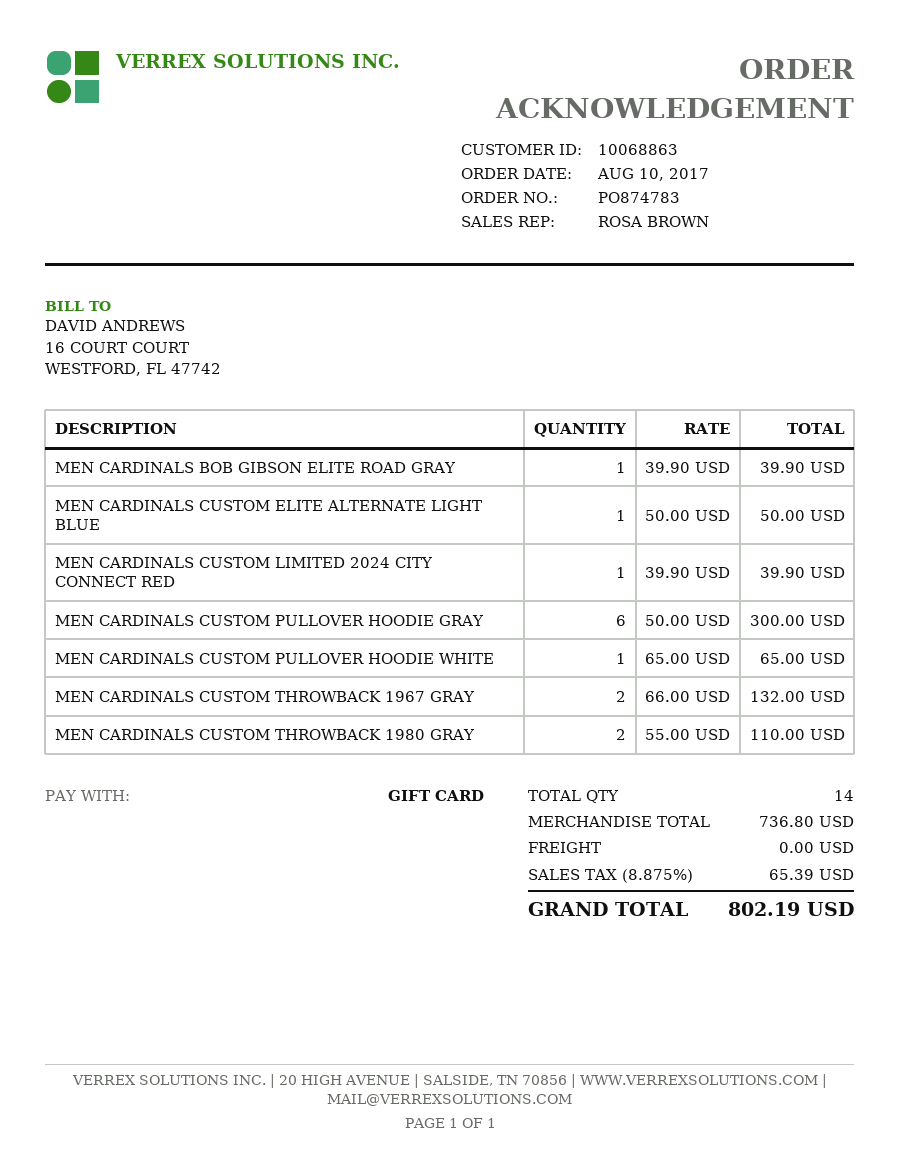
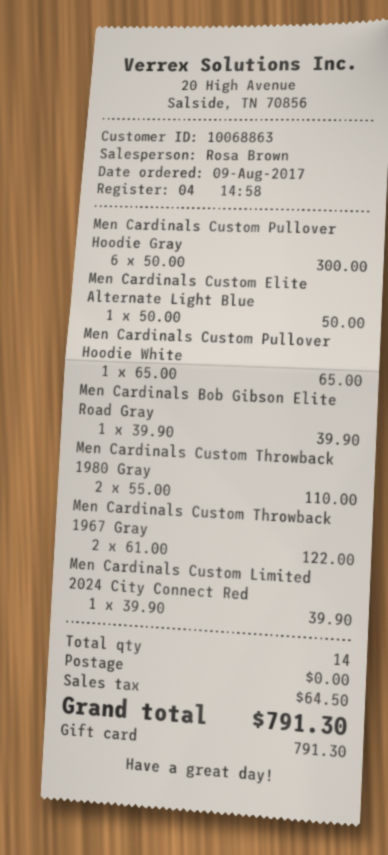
order date: 2017-08-10 -> 2017-08-09
MEN CARDINALS CUSTOM THROWBACK 1967 GRAY: 2 x 66.00 = 132.00 -> 2 x 61.00 = 122.00
tax: 65.39 -> 64.50
total: 802.19 -> 791.30

